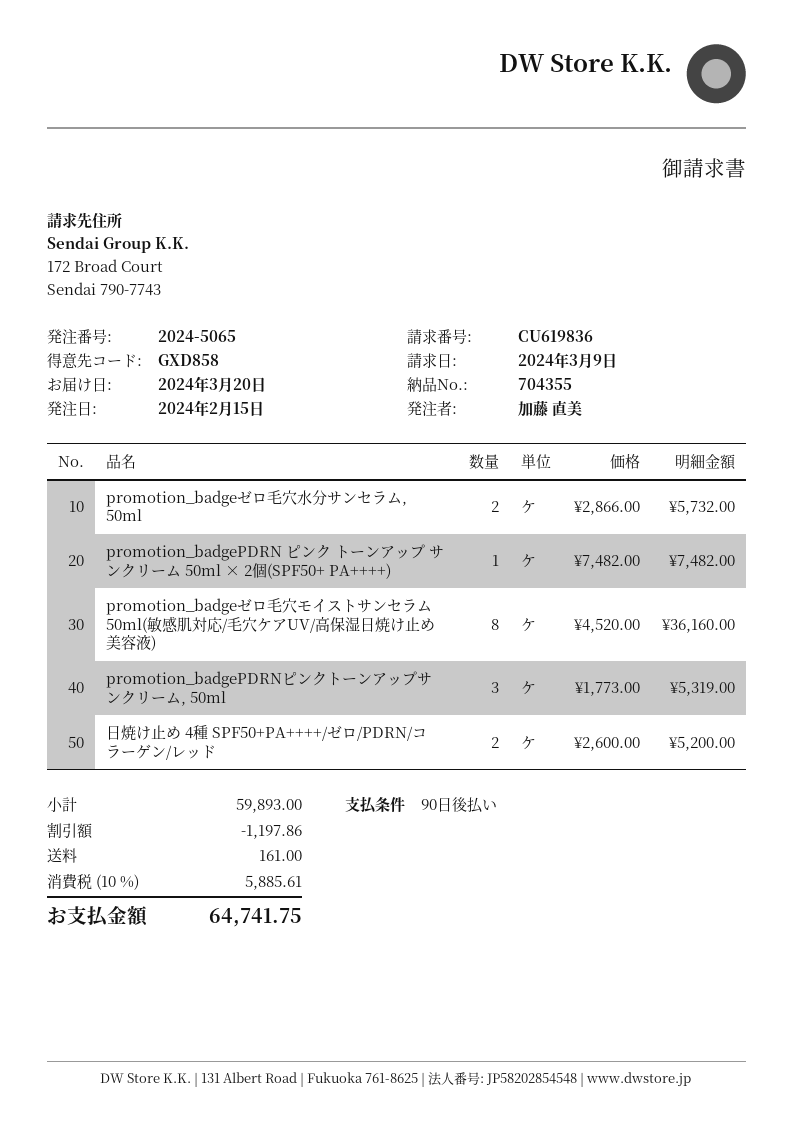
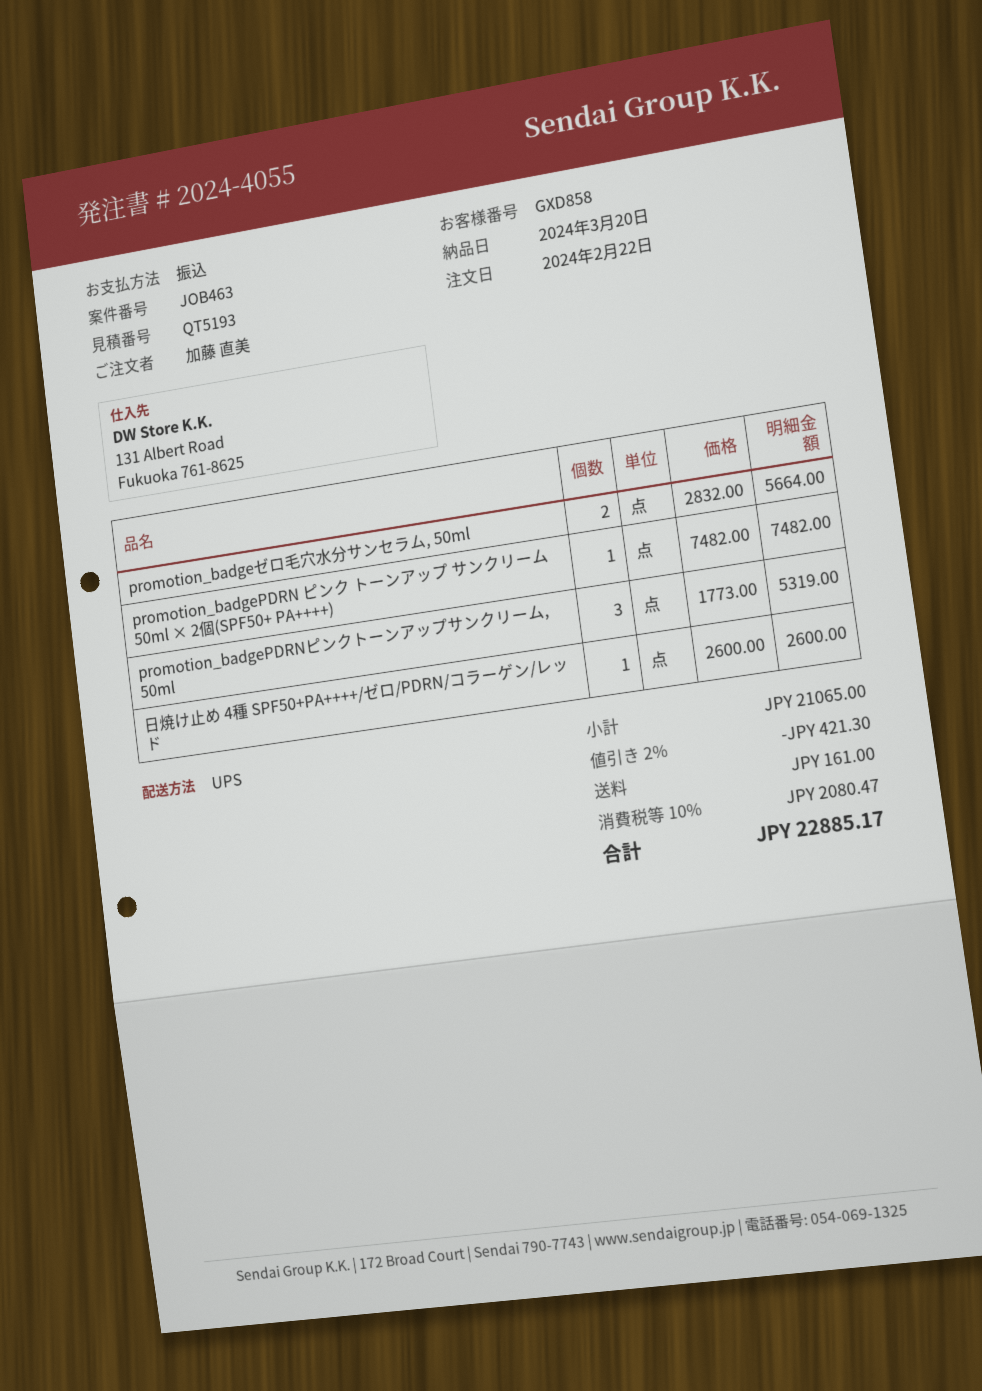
order number: 2024-5065 -> 2024-4055
order date: 2024-02-15 -> 2024-02-22
promotion_badgeゼロ毛穴水分サンセラム, 50ml: 2 x 2866.00 = 5732.00 -> 2 x 2832.00 = 5664.00
promotion_badgeゼロ毛穴モイストサンセラム 50ml(敏感肌対応/毛穴ケアUV/高保湿日焼け止め美容液): 8 x 4520.00 = 36160.00 -> none
日焼け止め 4種 SPF50+PA++++/ゼロ/PDRN/コラーゲン/レッド: 2 x 2600.00 = 5200.00 -> 1 x 2600.00 = 2600.00
subtotal: 59893.00 -> 21065.00
discount: 1197.86 -> 421.30
tax: 10% = 5885.61 -> 10% = 2080.47
total: 64741.75 -> 22885.17

